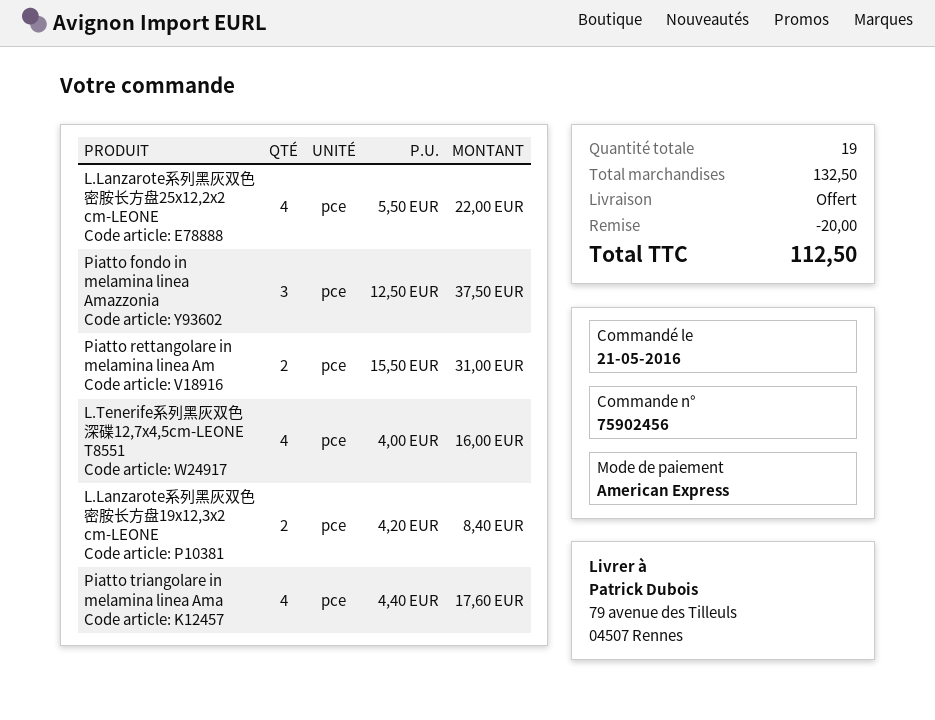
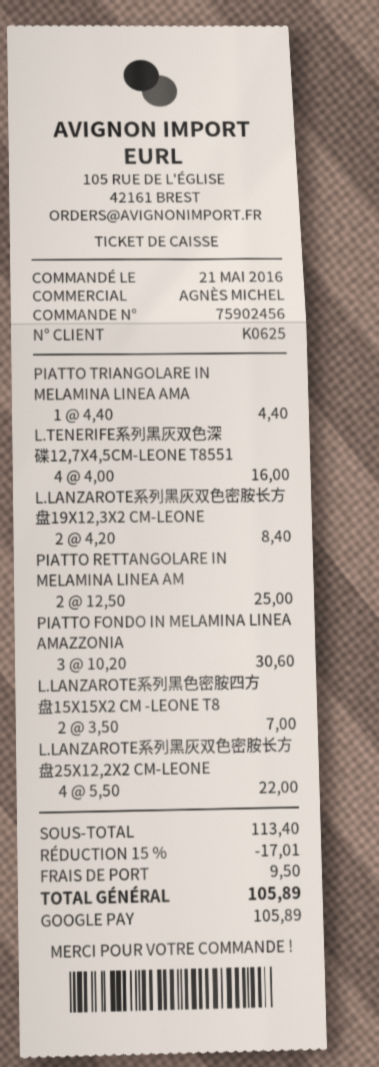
payment method: American Express -> Google Pay
Piatto fondo in melamina linea Amazzonia: 3 x 12.50 = 37.50 -> 3 x 10.20 = 30.60
Piatto rettangolare in melamina linea Am: 2 x 15.50 = 31.00 -> 2 x 12.50 = 25.00
Piatto triangolare in melamina linea Ama: 4 x 4.40 = 17.60 -> 1 x 4.40 = 4.40
L.LANZAROTE系列黑色密胺四方盘15X15X2 CM -LEONE T8: none -> 2 x 3.50 = 7.00
subtotal: 132.50 -> 113.40
discount: 20.00 -> 17.01
shipping: 0.00 -> 9.50
total: 112.50 -> 105.89

